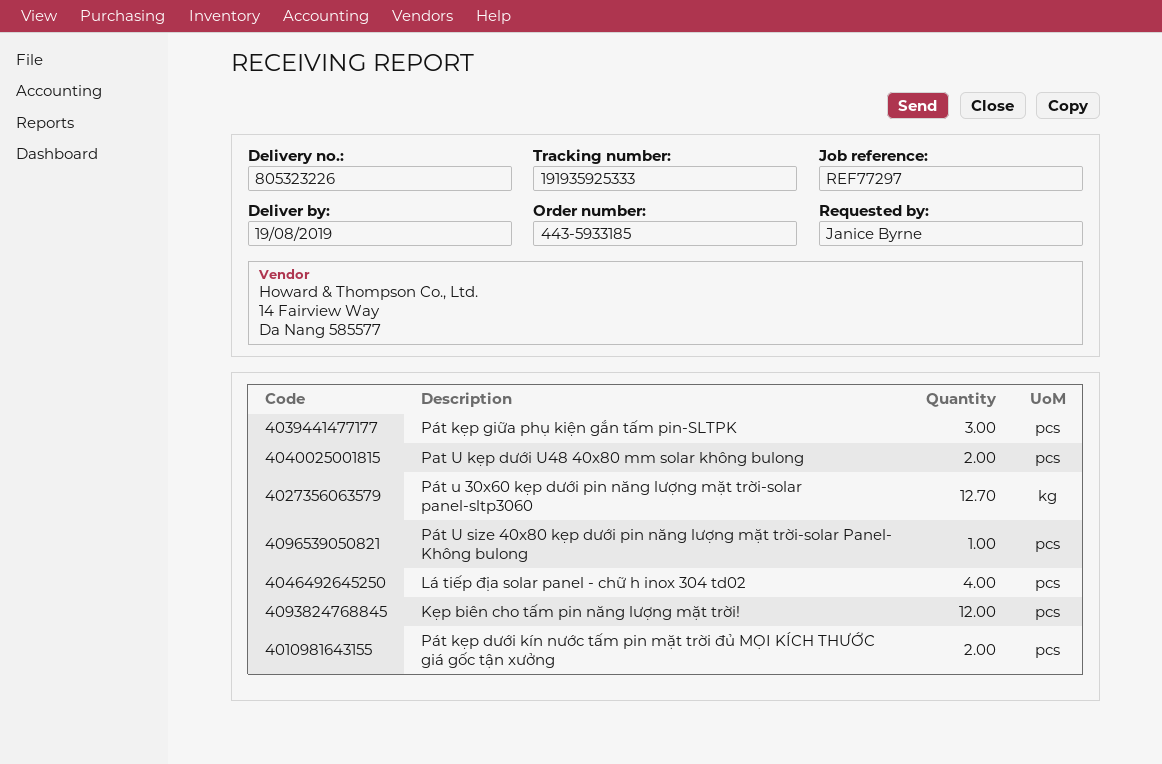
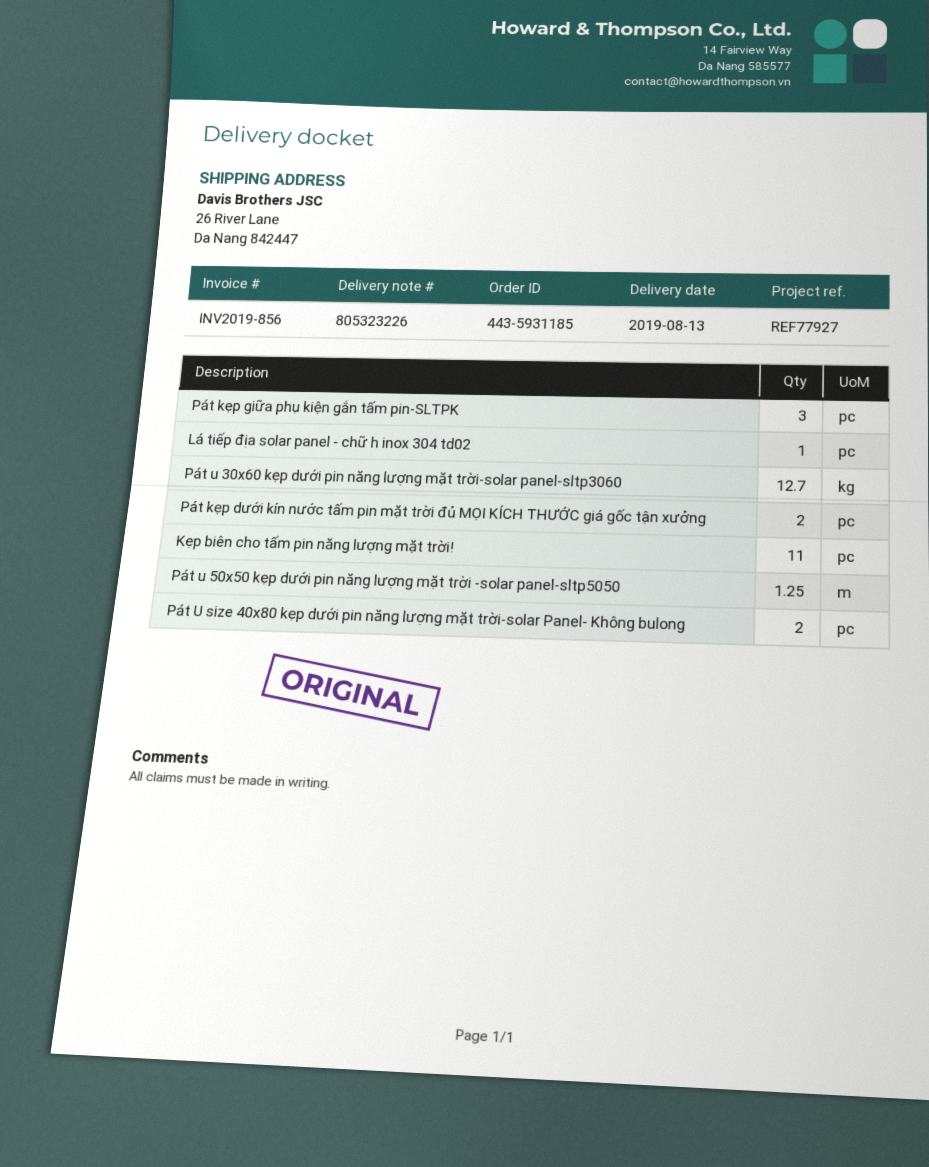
order number: 443-5933185 -> 443-5931185
delivery date: 2019-08-19 -> 2019-08-13
reference: REF77297 -> REF77927
Pat U kẹp dưới U48 40x80 mm solar không bulong: 2 -> none
Pát U size 40x80 kẹp dưới pin năng lượng mặt trời-solar Panel- Không bulong: 1 -> 2
Lá tiếp địa solar panel - chữ h inox 304 td02: 4 -> 1
Kẹp biên cho tấm pin năng lượng mặt trời!: 12 -> 11
Pát u 50x50 kẹp dưới pin năng lượng mặt trời -solar panel-sltp5050: none -> 1.25

